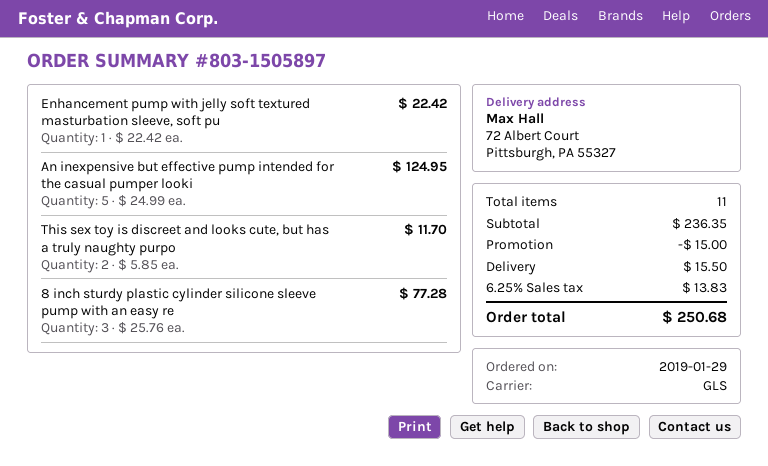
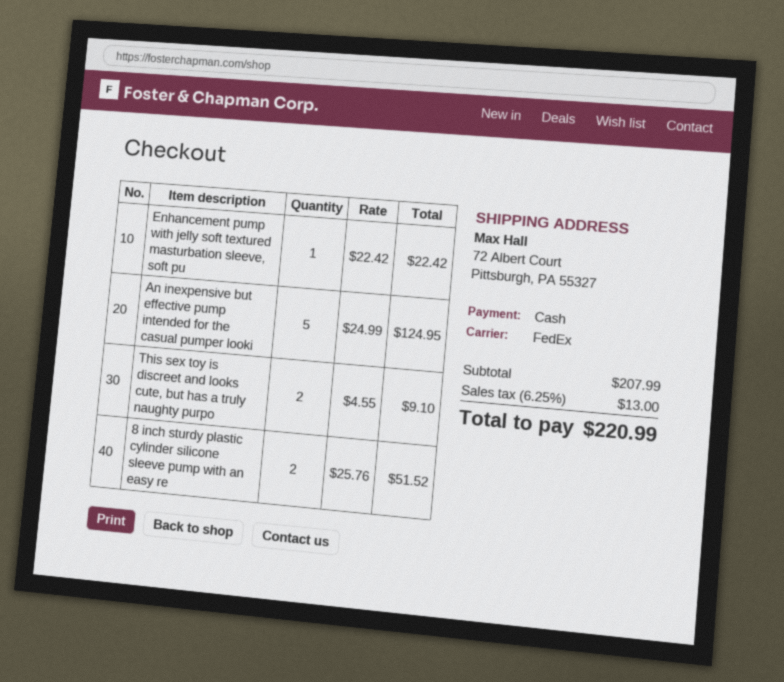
shipping method: GLS -> FedEx
This sex toy is discreet and looks cute, but has a truly naughty purpo: 2 x 5.85 = 11.70 -> 2 x 4.55 = 9.10
8 inch sturdy plastic cylinder silicone sleeve pump with an easy re: 3 x 25.76 = 77.28 -> 2 x 25.76 = 51.52
subtotal: 236.35 -> 207.99
discount: 15.00 -> none
shipping: 15.50 -> none
tax: 6.25% = 13.83 -> 6.25% = 13.00
total: 250.68 -> 220.99

